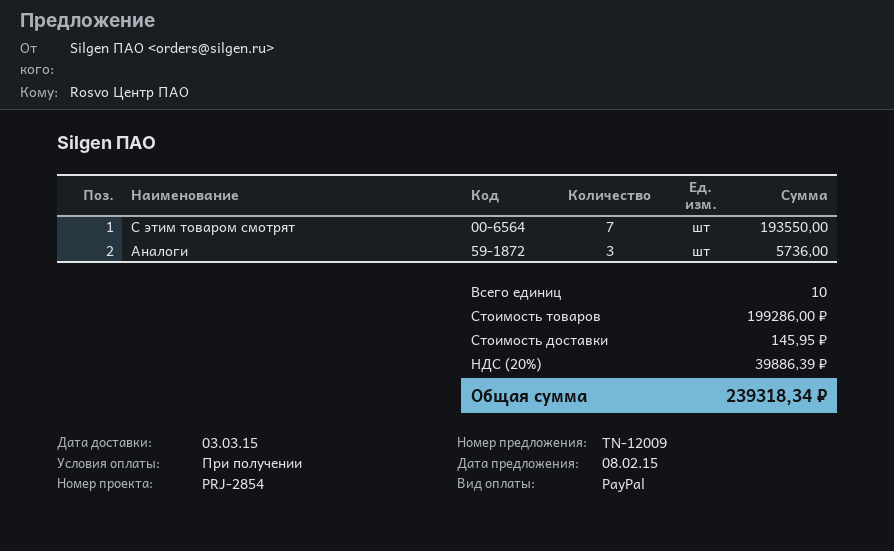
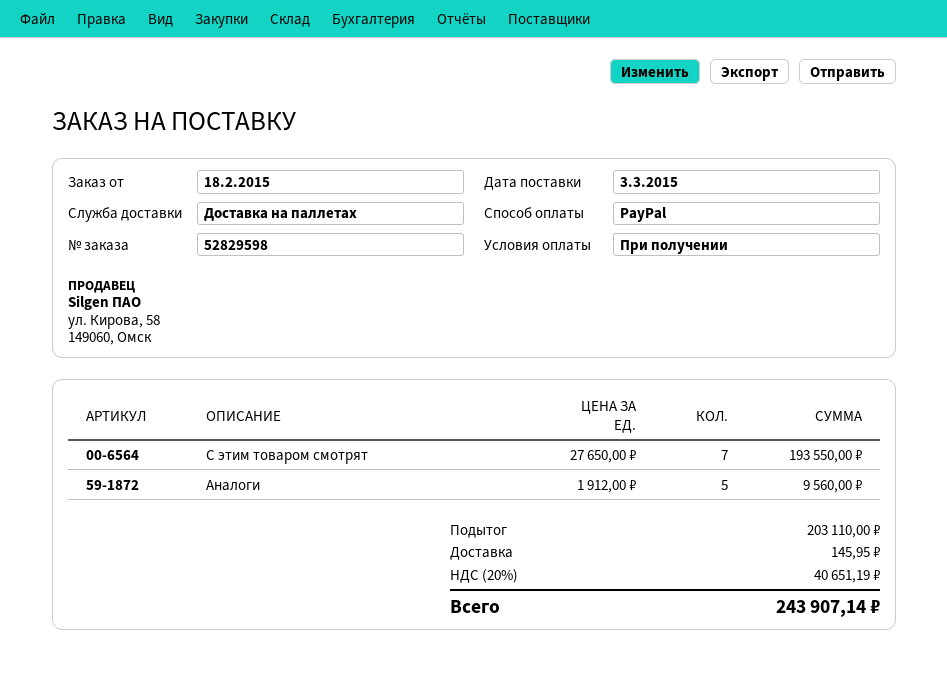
Аналоги: 3 for 5736.00 -> 5 for 9560.00
subtotal: 199286.00 -> 203110.00
tax: 20% = 39886.39 -> 20% = 40651.19
total: 239318.34 -> 243907.14

